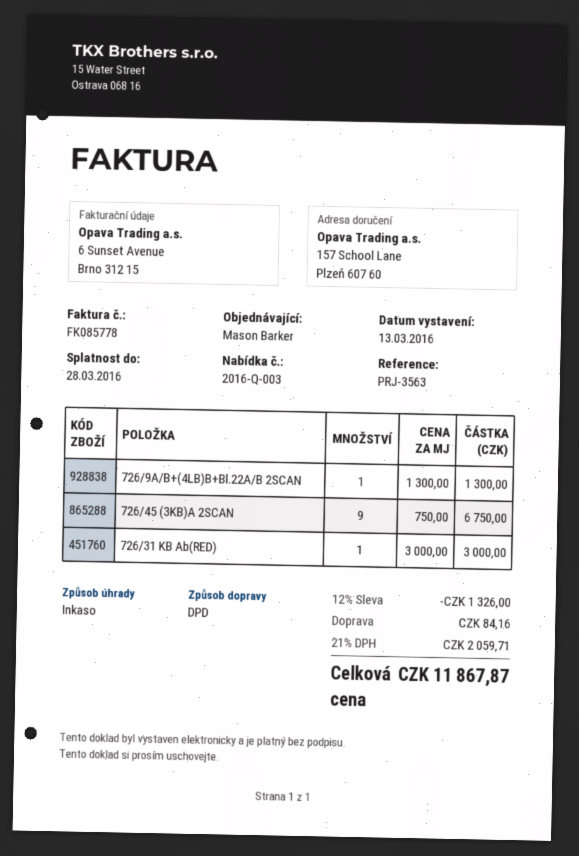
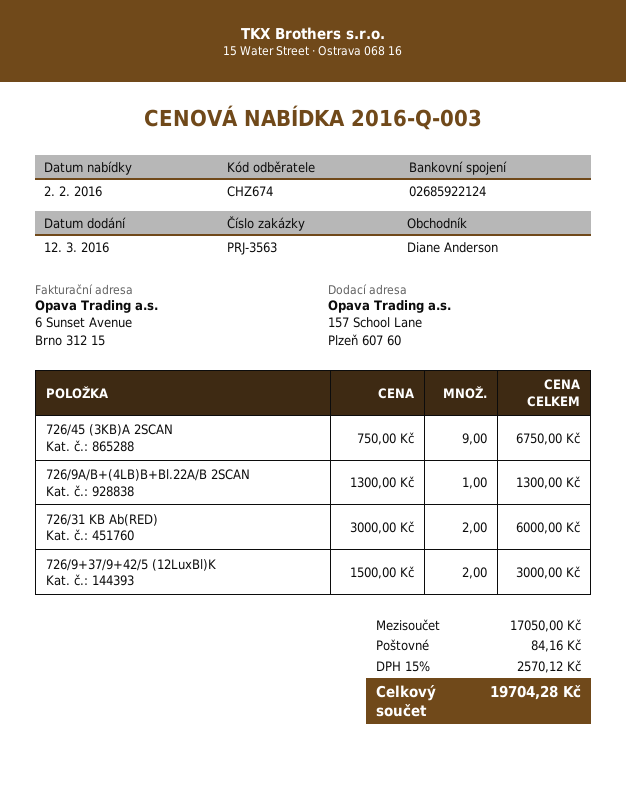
726/31 KB Ab(RED): 1 x 3000.00 = 3000.00 -> 2 x 3000.00 = 6000.00
726/9+37/9+42/5 (12LuxBl)K: none -> 2 x 1500.00 = 3000.00
discount: 12% = 1326.00 -> none
tax: 21% = 2059.71 -> 15% = 2570.12
total: 11867.87 -> 19704.28

